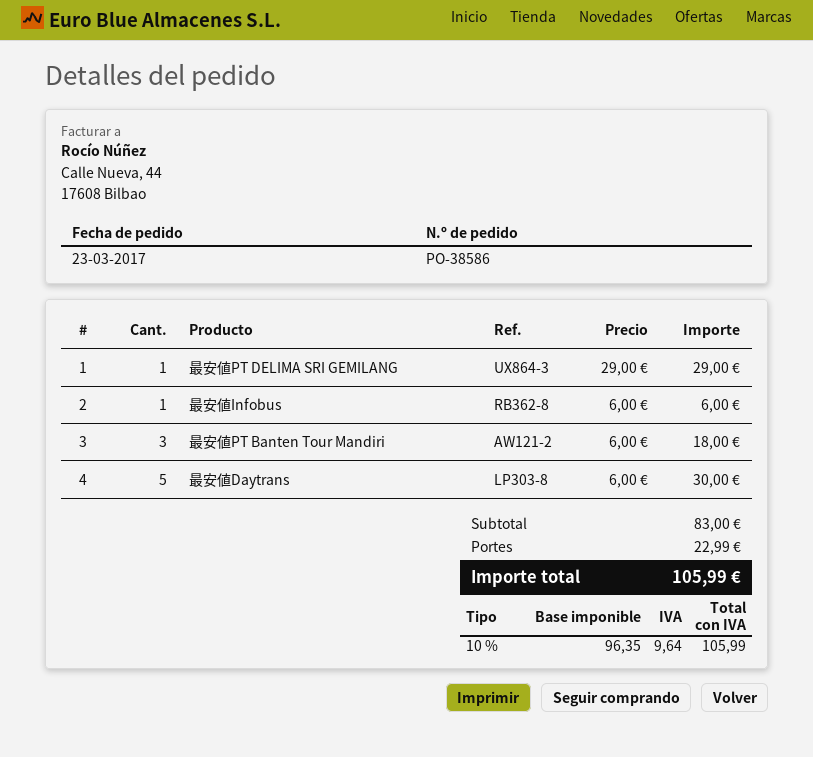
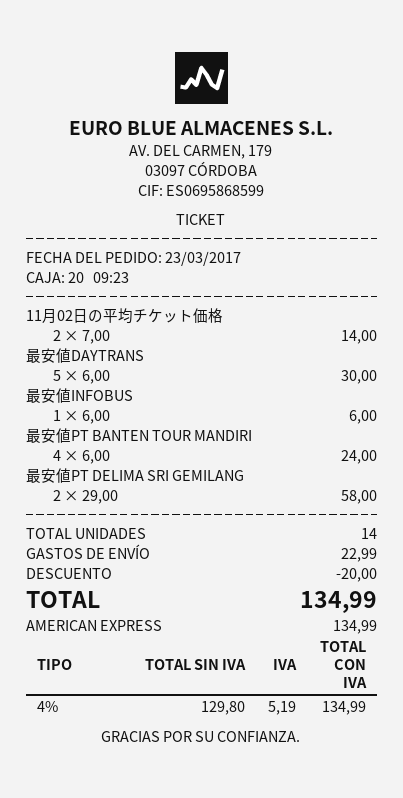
最安値PT DELIMA SRI GEMILANG: 1 x 29.00 = 29.00 -> 2 x 29.00 = 58.00
最安値PT Banten Tour Mandiri: 3 x 6.00 = 18.00 -> 4 x 6.00 = 24.00
11月02日の平均チケット価格: none -> 2 x 7.00 = 14.00
discount: none -> 20.00
net: 96.35 -> 129.80
tax: 10% = 9.64 -> 4% = 5.19
total: 105.99 -> 134.99

